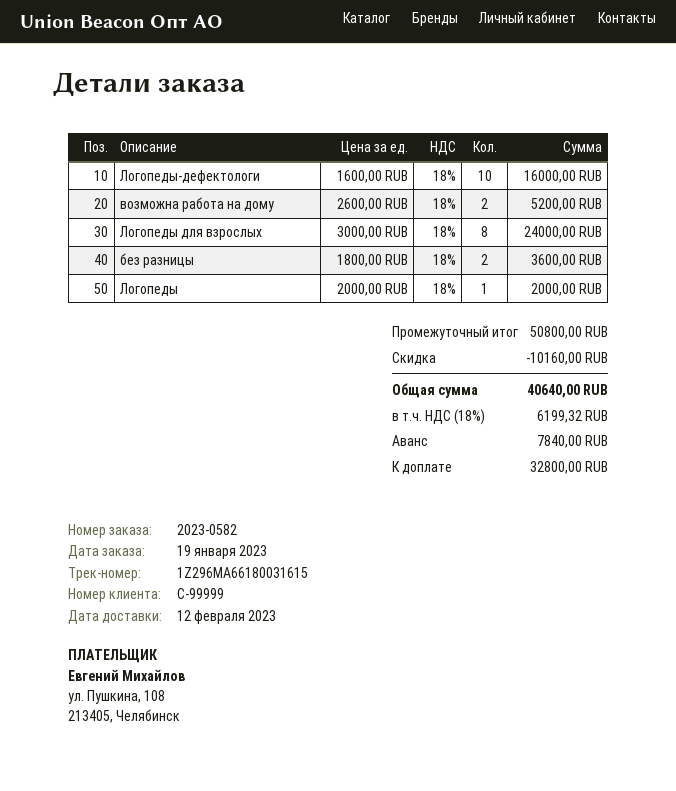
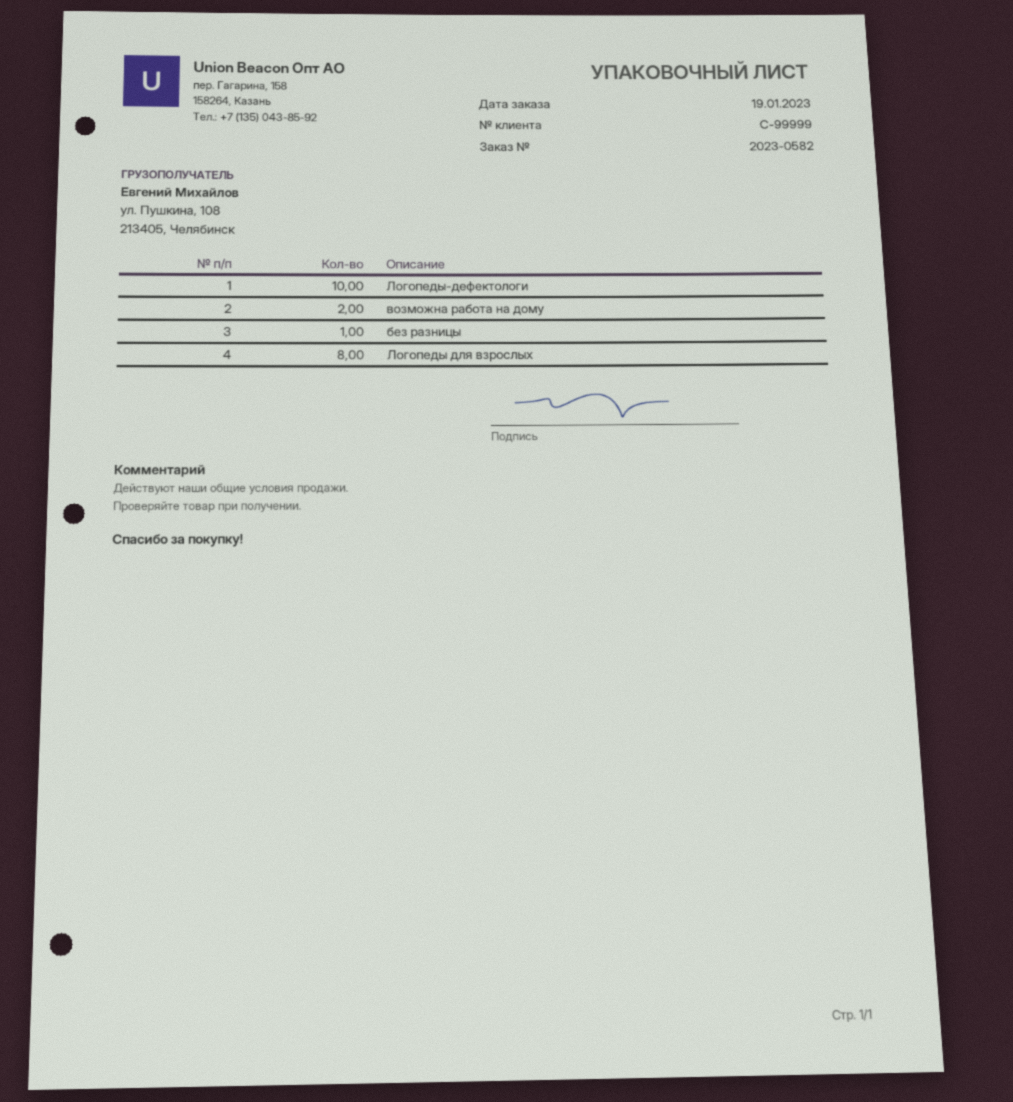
без разницы: 2 -> 1
Логопеды: 1 -> none

